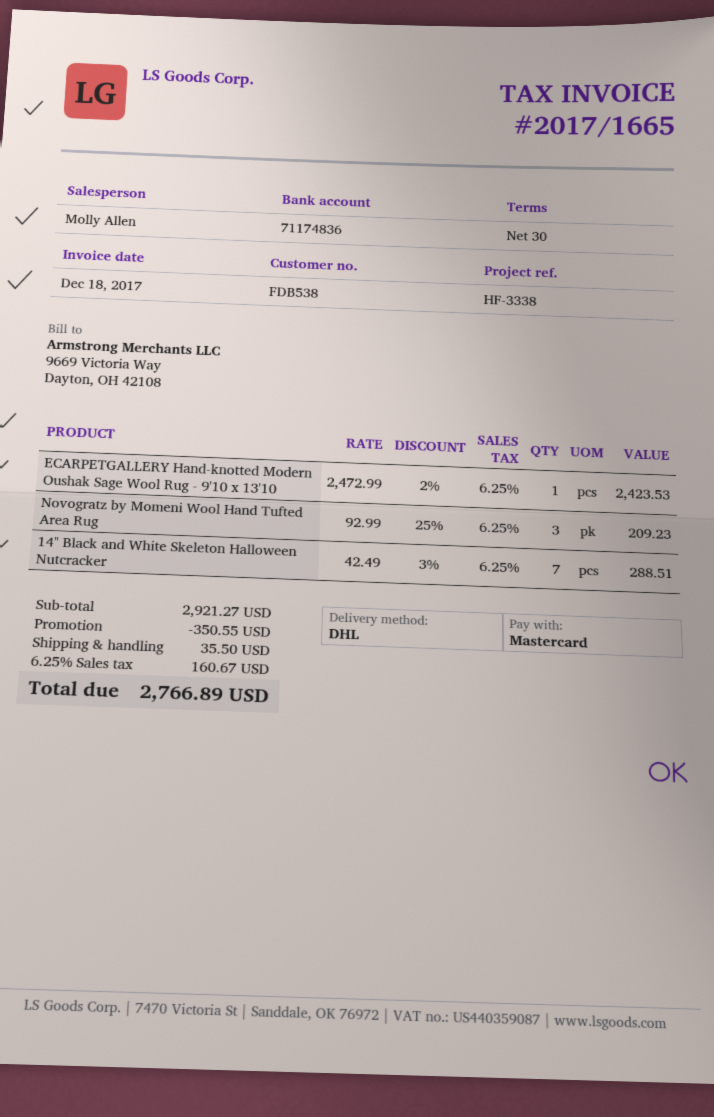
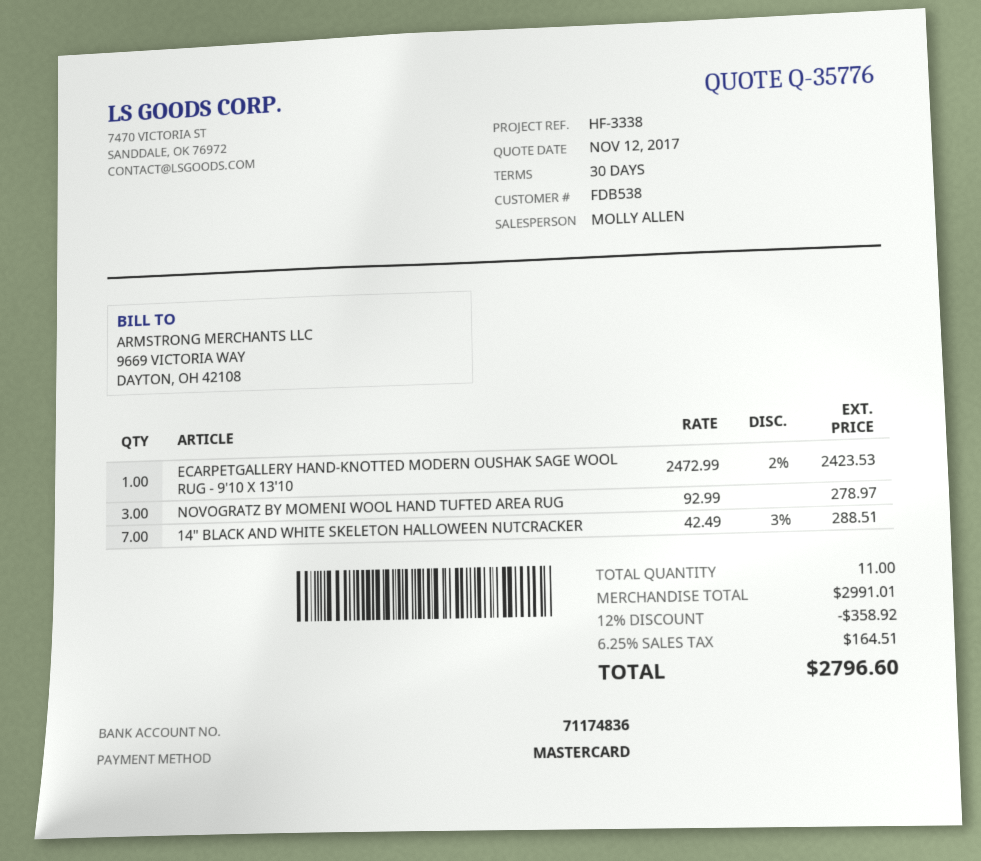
Novogratz by Momeni Wool Hand Tufted Area Rug: 3 x 92.99 - 25% = 209.23 -> 3 x 92.99 = 278.97
subtotal: 2921.27 -> 2991.01
discount: 350.55 -> 358.92
shipping: 35.50 -> none
tax: 6.25% = 160.67 -> 6.25% = 164.51
total: 2766.89 -> 2796.60

